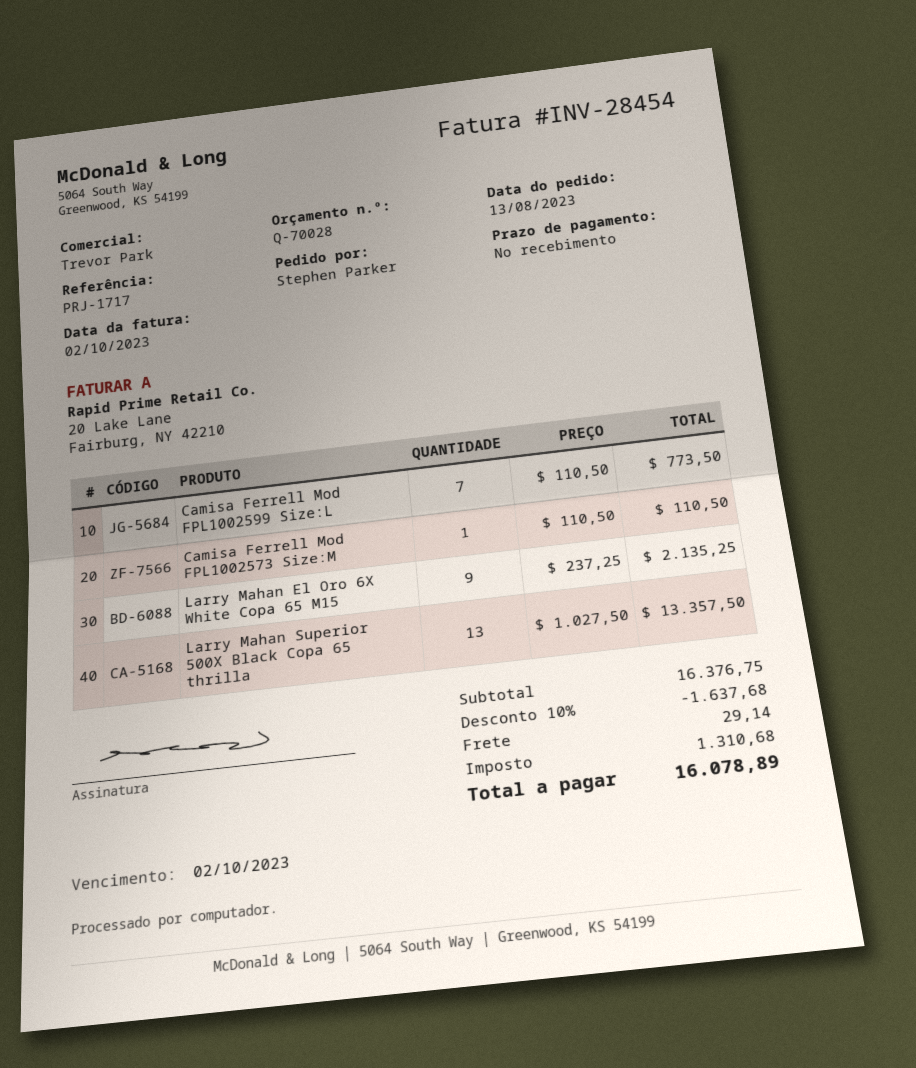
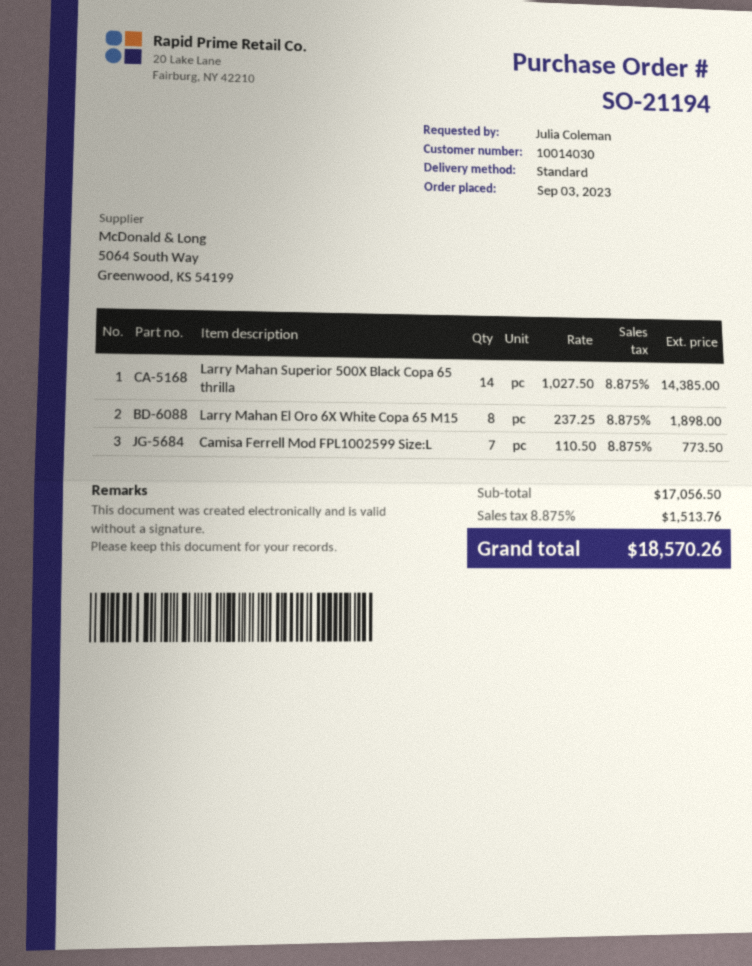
order date: 2023-08-13 -> 2023-09-03
ordered by: Stephen Parker -> Julia Coleman
Camisa Ferrell Mod FPL1002573 Size:M: 1 x 110.50 = 110.50 -> none
Larry Mahan El Oro 6X White Copa 65 M15: 9 x 237.25 = 2135.25 -> 8 x 237.25 = 1898.00
Larry Mahan Superior 500X Black Copa 65 thrilla: 13 x 1027.50 = 13357.50 -> 14 x 1027.50 = 14385.00
subtotal: 16376.75 -> 17056.50
discount: 10% = 1637.68 -> none
shipping: 29.14 -> none
tax: 1310.68 -> 1513.76
total: 16078.89 -> 18570.26

